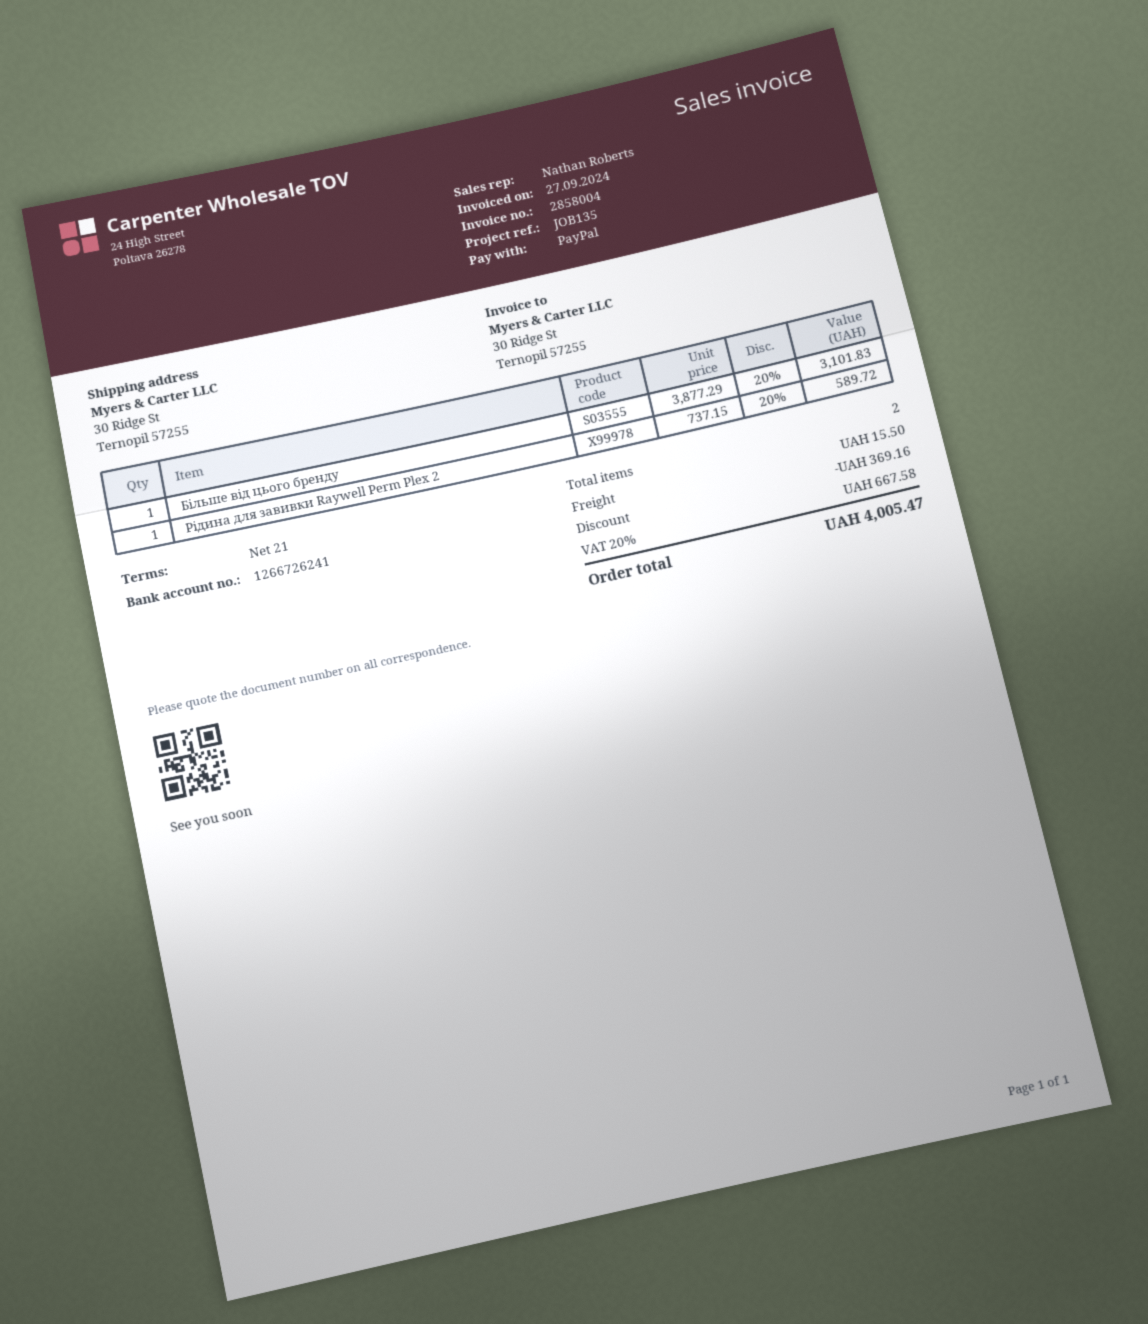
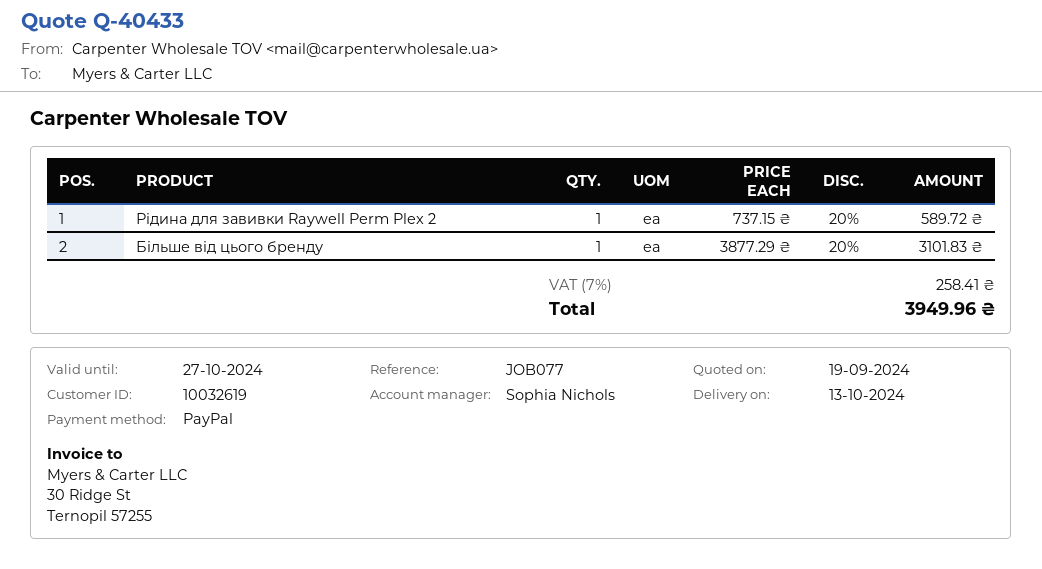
reference: JOB135 -> JOB077
sales rep: Nathan Roberts -> Sophia Nichols
discount: 369.16 -> none
shipping: 15.50 -> none
tax: 20% = 667.58 -> 7% = 258.41
total: 4005.47 -> 3949.96

